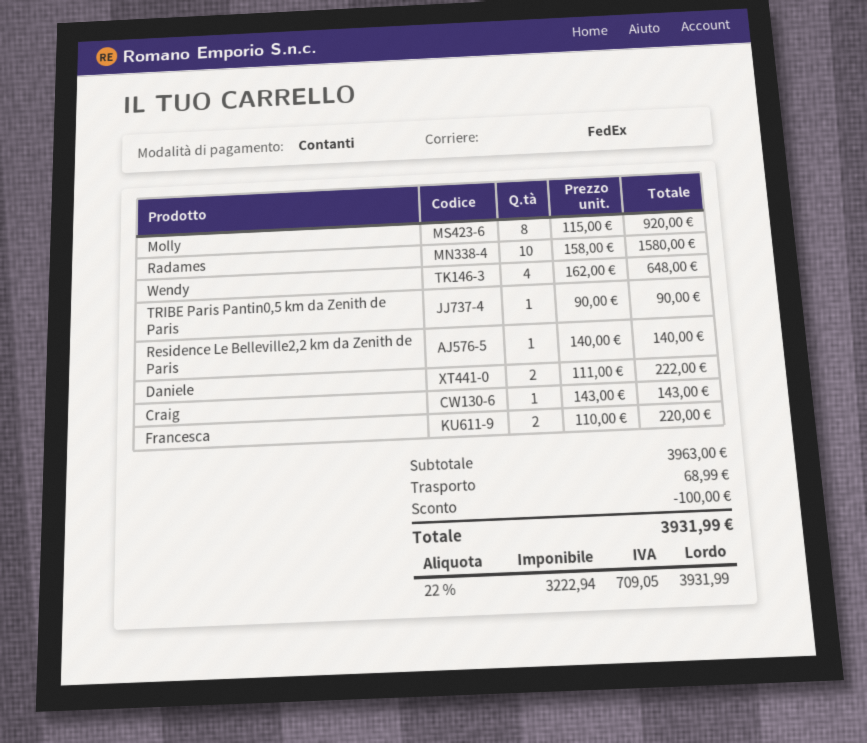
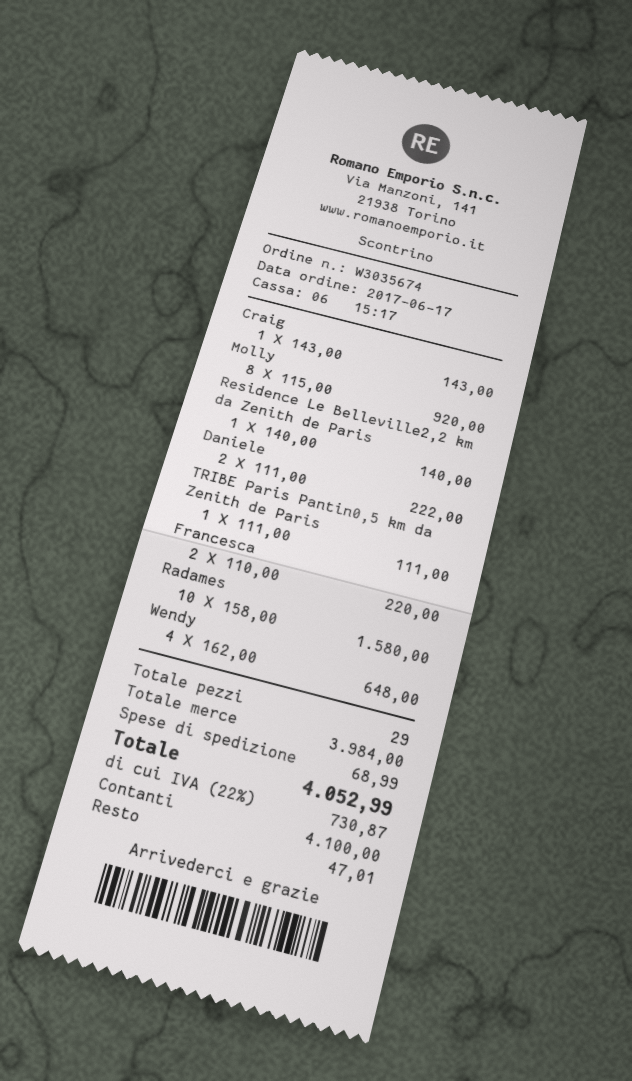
TRIBE Paris Pantin0,5 km da Zenith de Paris: 1 x 90.00 = 90.00 -> 1 x 111.00 = 111.00
subtotal: 3963.00 -> 3984.00
discount: 100.00 -> none
tax: 22% = 709.05 -> 22% = 730.87
total: 3931.99 -> 4052.99

